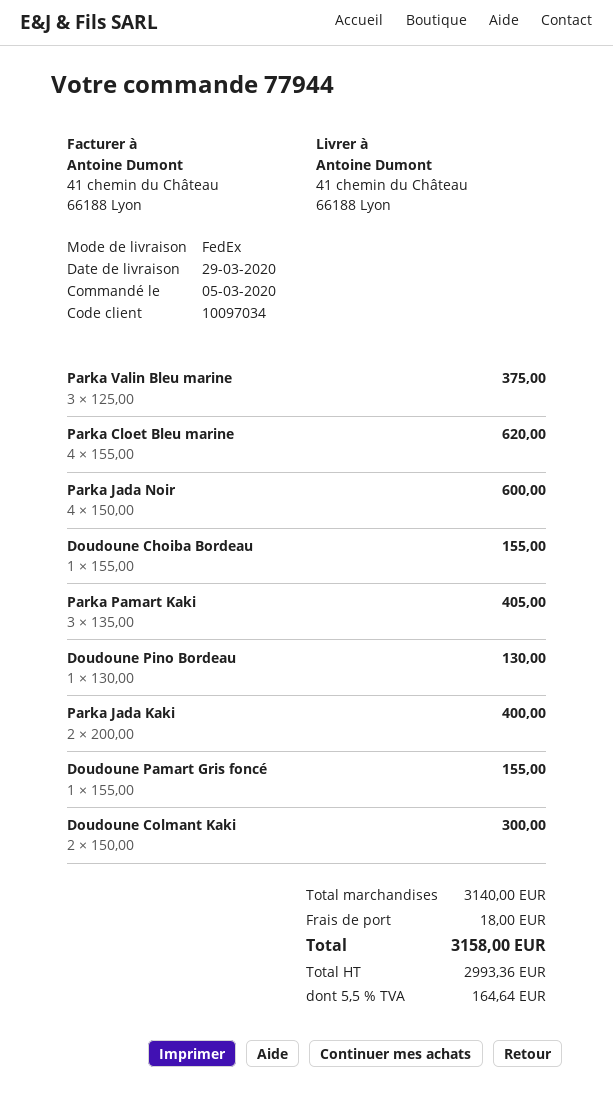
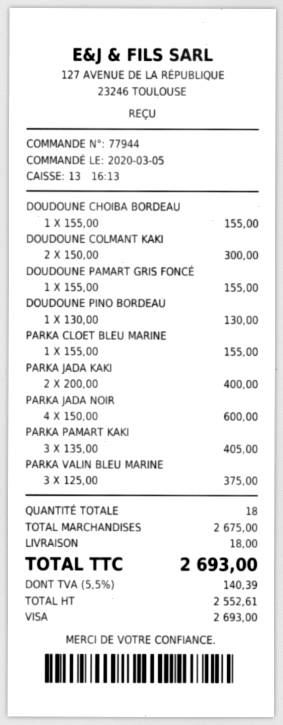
Parka Cloet Bleu marine: 4 x 155.00 = 620.00 -> 1 x 155.00 = 155.00
subtotal: 3140.00 -> 2675.00
net: 2993.36 -> 2552.61
tax: 5.5% = 164.64 -> 5.5% = 140.39
total: 3158.00 -> 2693.00

